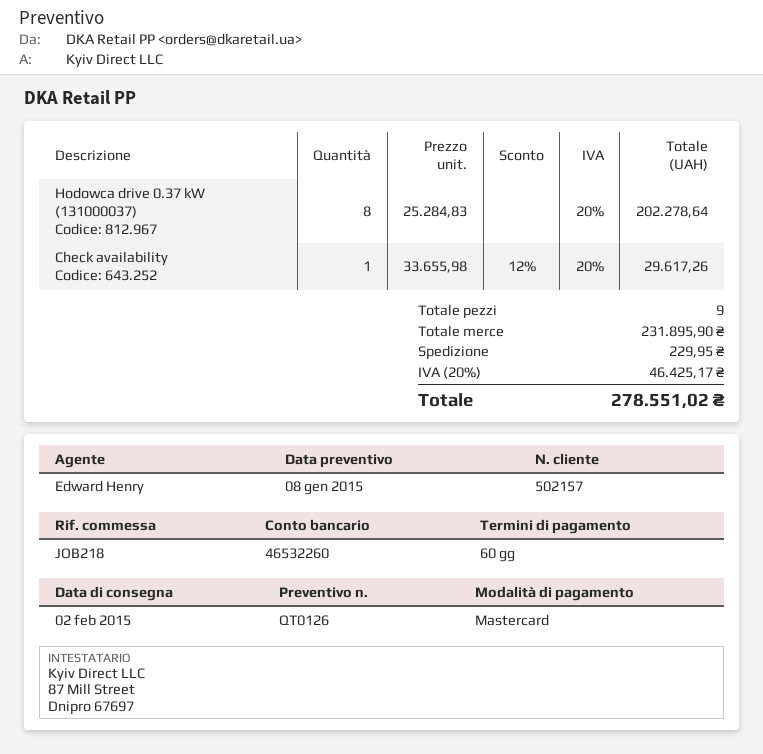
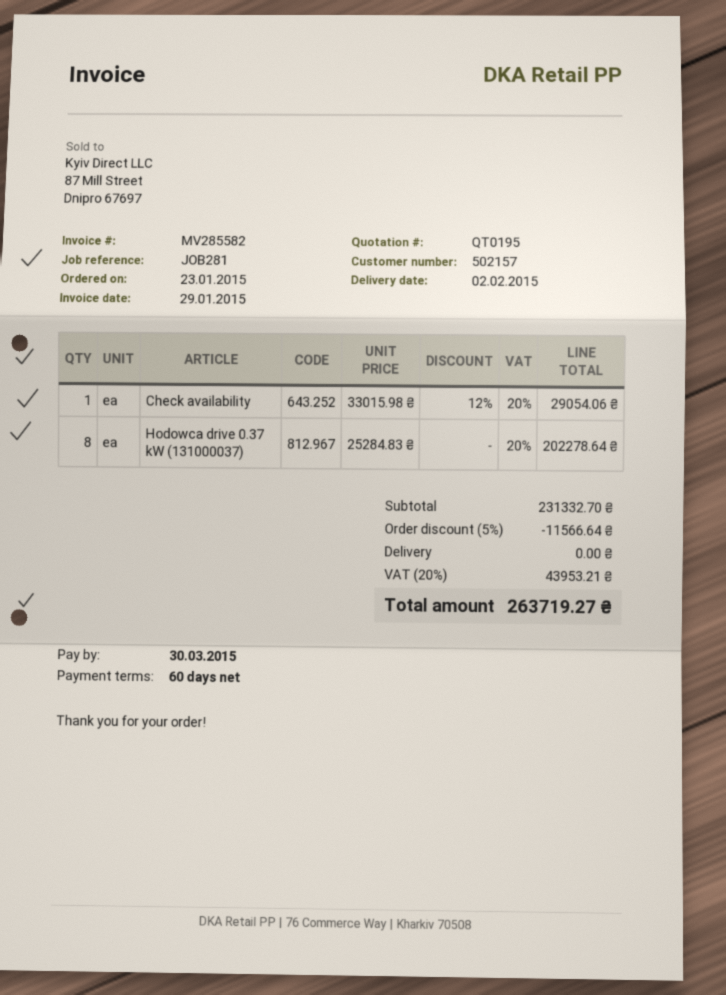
quote number: QT0126 -> QT0195
reference: JOB218 -> JOB281
Check availability: 1 x 33655.98 - 12% = 29617.26 -> 1 x 33015.98 - 12% = 29054.06
subtotal: 231895.90 -> 231332.70
discount: none -> 5% = 11566.64
shipping: 229.95 -> 0.00
tax: 20% = 46425.17 -> 20% = 43953.21
total: 278551.02 -> 263719.27

